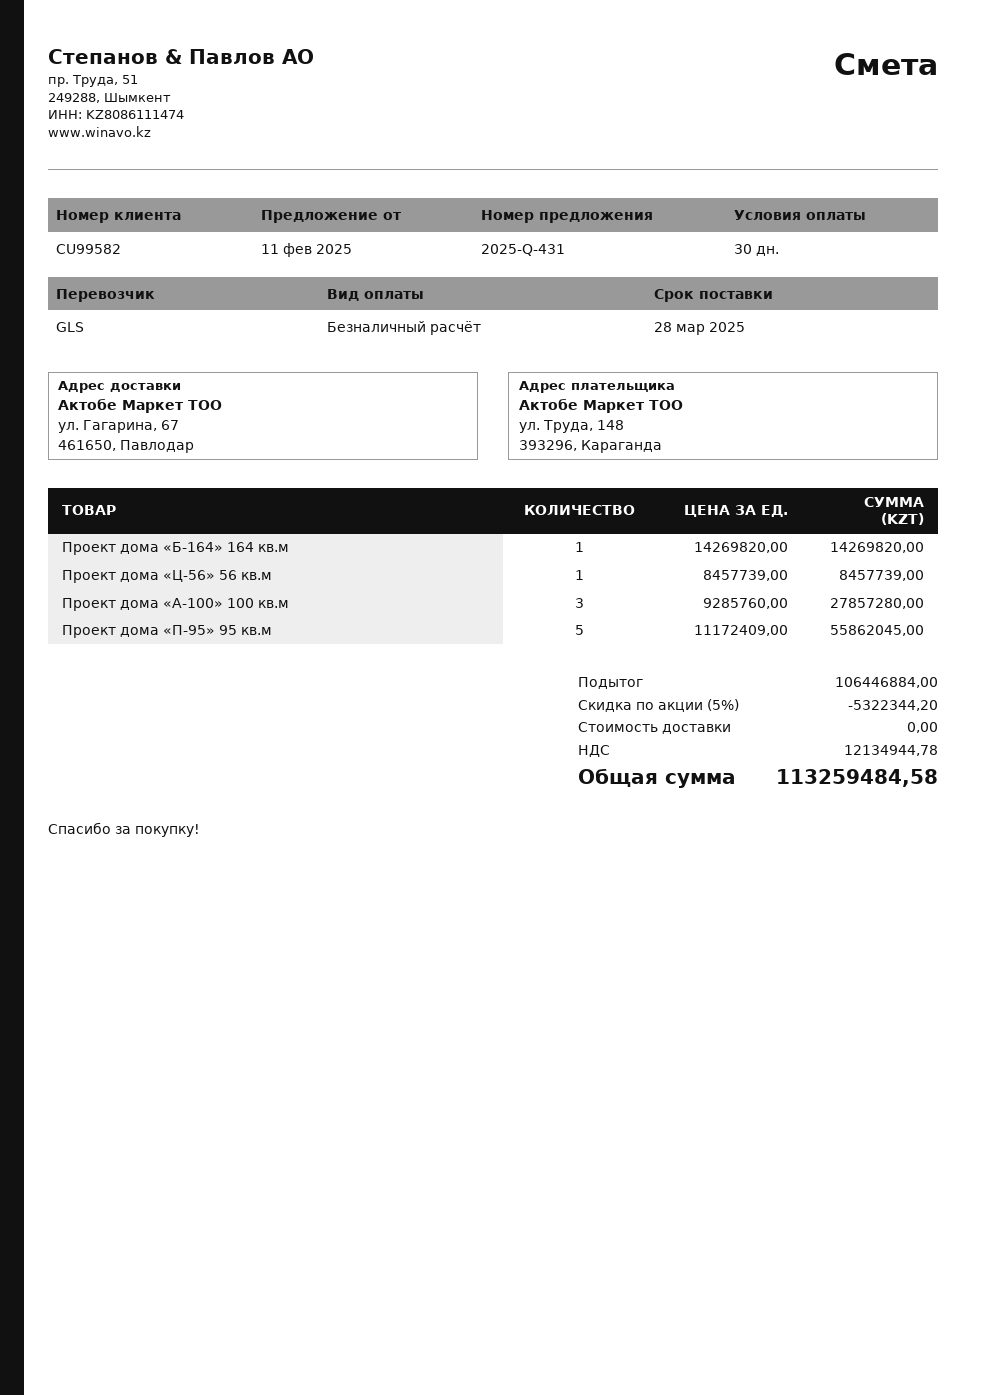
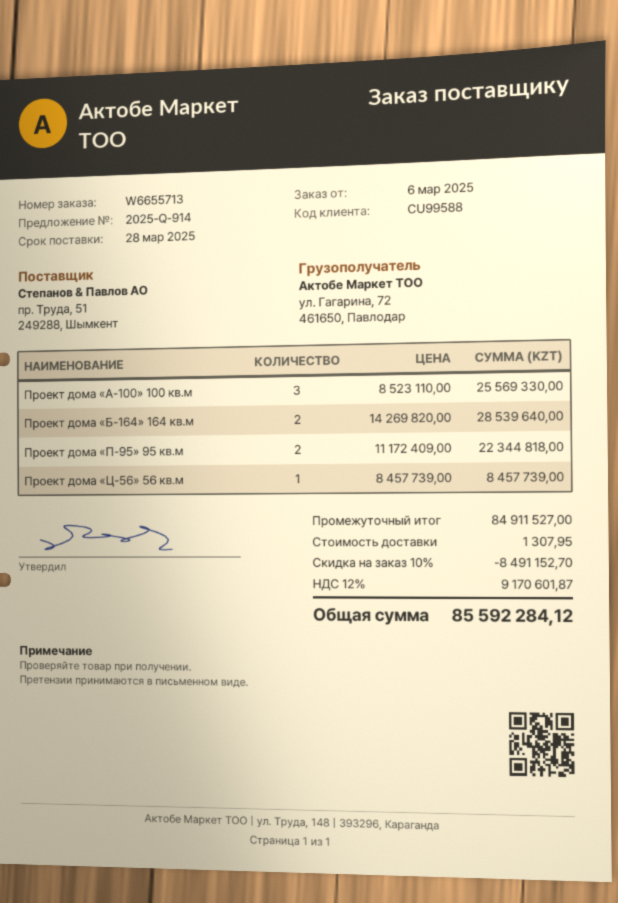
quote number: 2025-Q-431 -> 2025-Q-914
customer number: CU99582 -> CU99588
ship to: ул. Гагарина, 67, 461650, Павлодар -> ул. Гагарина, 72, 461650, Павлодар
Проект дома «Б-164» 164 кв.м: 1 x 14269820.00 = 14269820.00 -> 2 x 14269820.00 = 28539640.00
Проект дома «А-100» 100 кв.м: 3 x 9285760.00 = 27857280.00 -> 3 x 8523110.00 = 25569330.00
Проект дома «П-95» 95 кв.м: 5 x 11172409.00 = 55862045.00 -> 2 x 11172409.00 = 22344818.00
subtotal: 106446884.00 -> 84911527.00
discount: 5% = 5322344.20 -> 10% = 8491152.70
shipping: 0.00 -> 1307.95
tax: 12134944.78 -> 9170601.87
total: 113259484.58 -> 85592284.12

